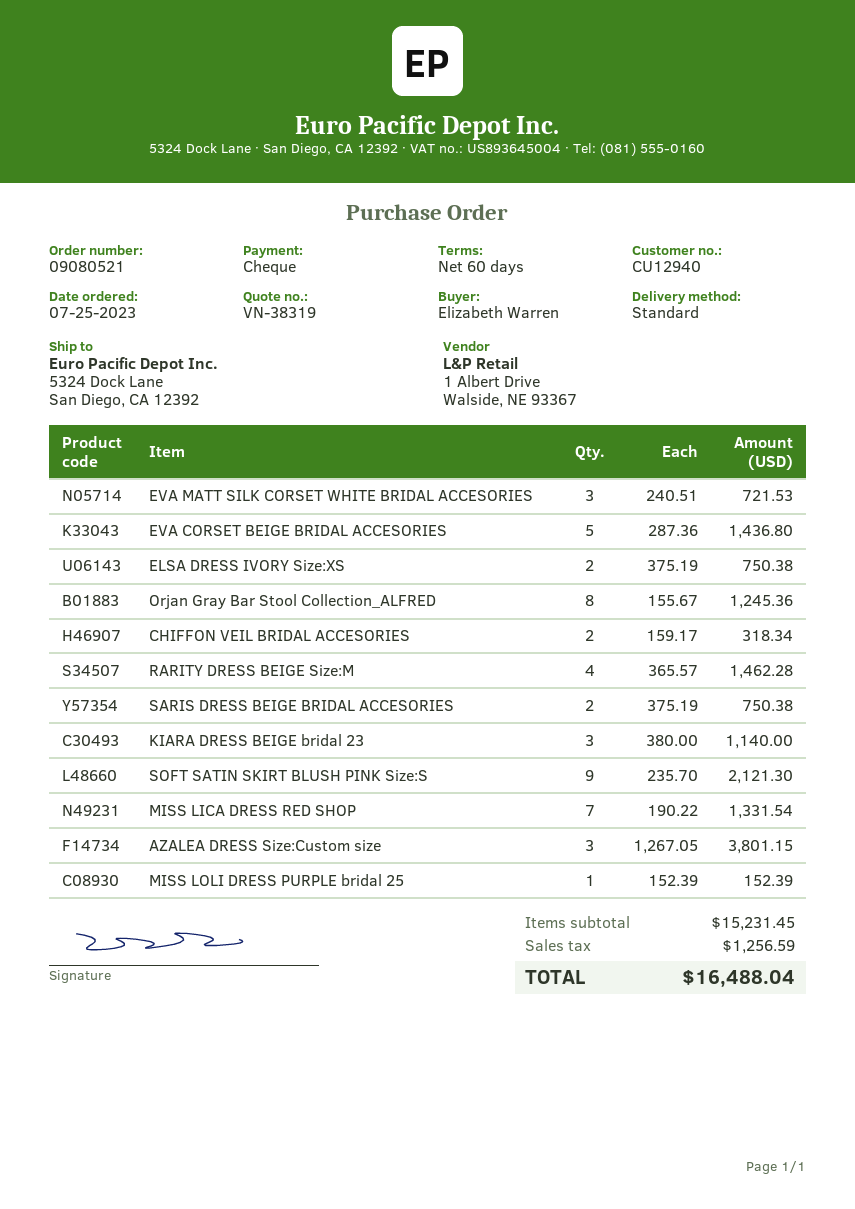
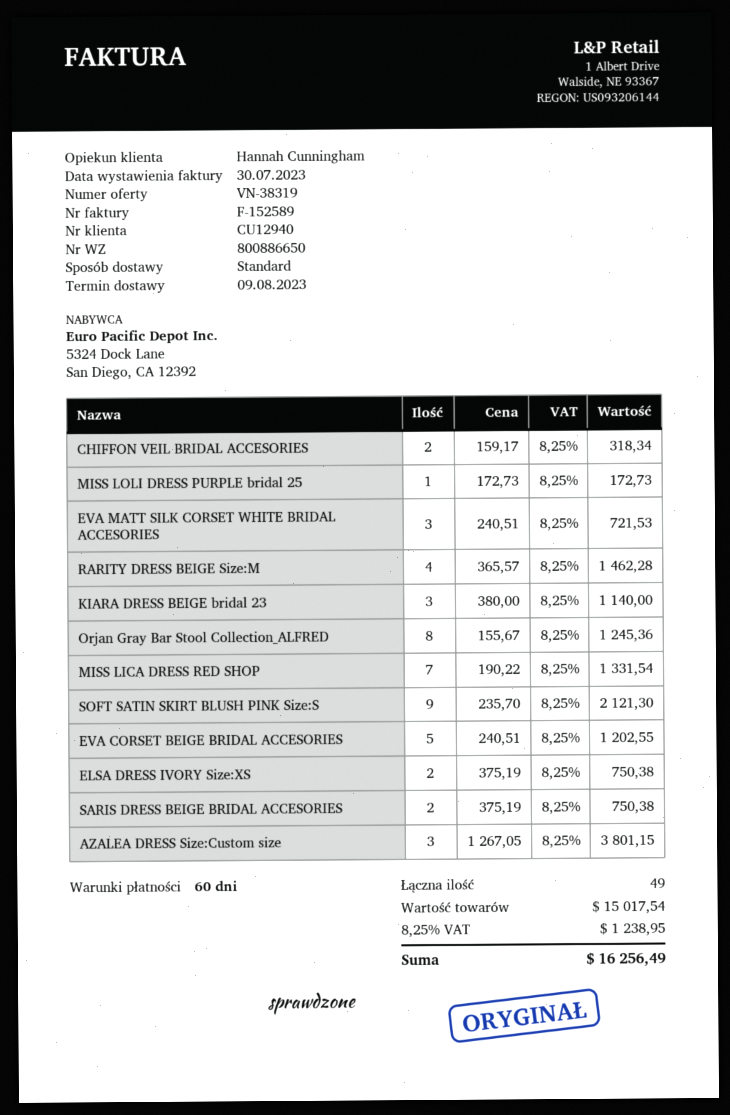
EVA CORSET BEIGE BRIDAL ACCESORIES: 5 x 287.36 = 1436.80 -> 5 x 240.51 = 1202.55
MISS LOLI DRESS PURPLE bridal 25: 1 x 152.39 = 152.39 -> 1 x 172.73 = 172.73
subtotal: 15231.45 -> 15017.54
tax: 1256.59 -> 1238.95
total: 16488.04 -> 16256.49

